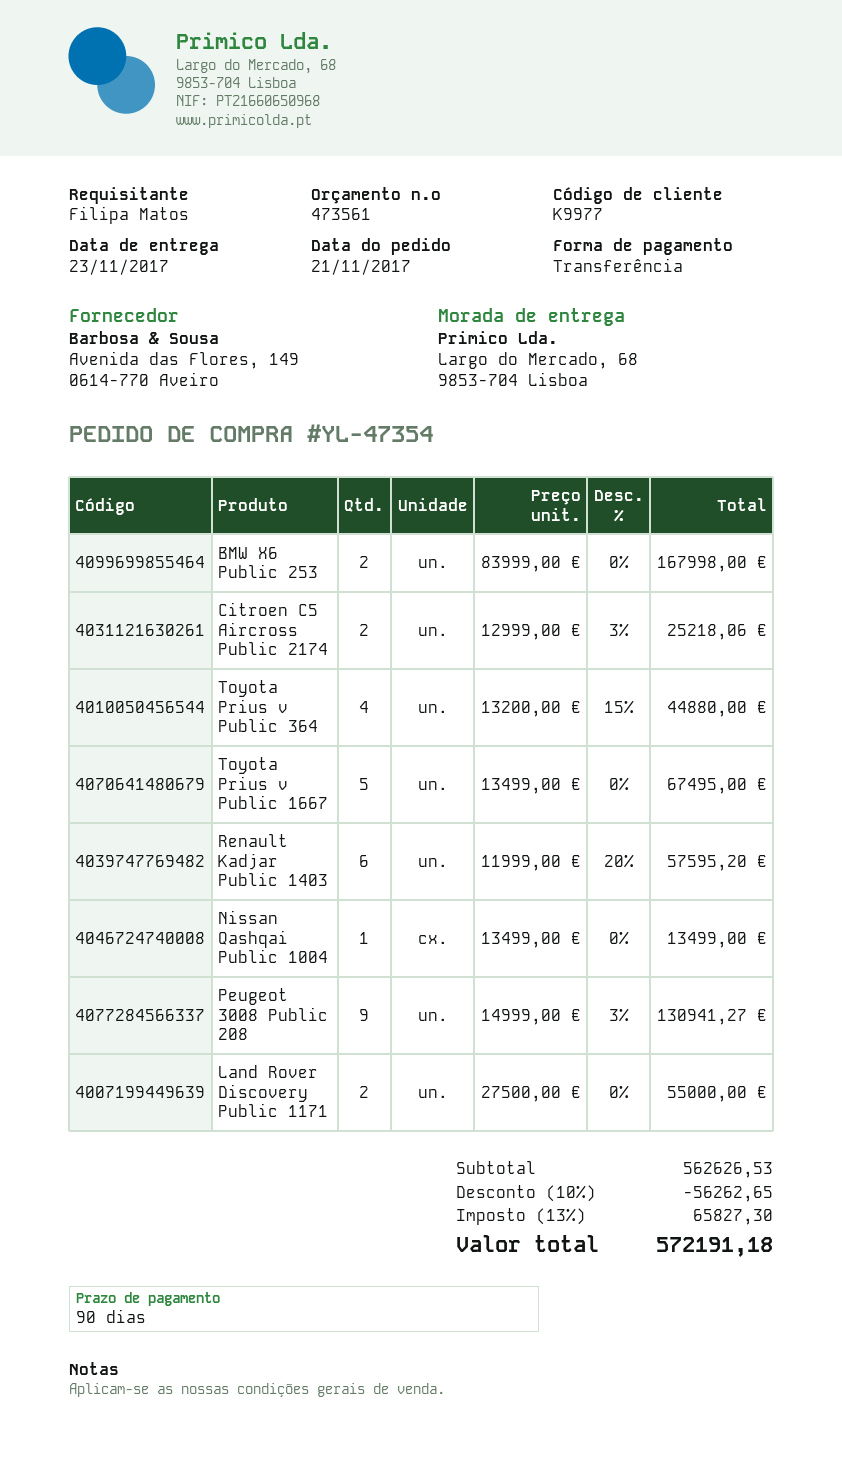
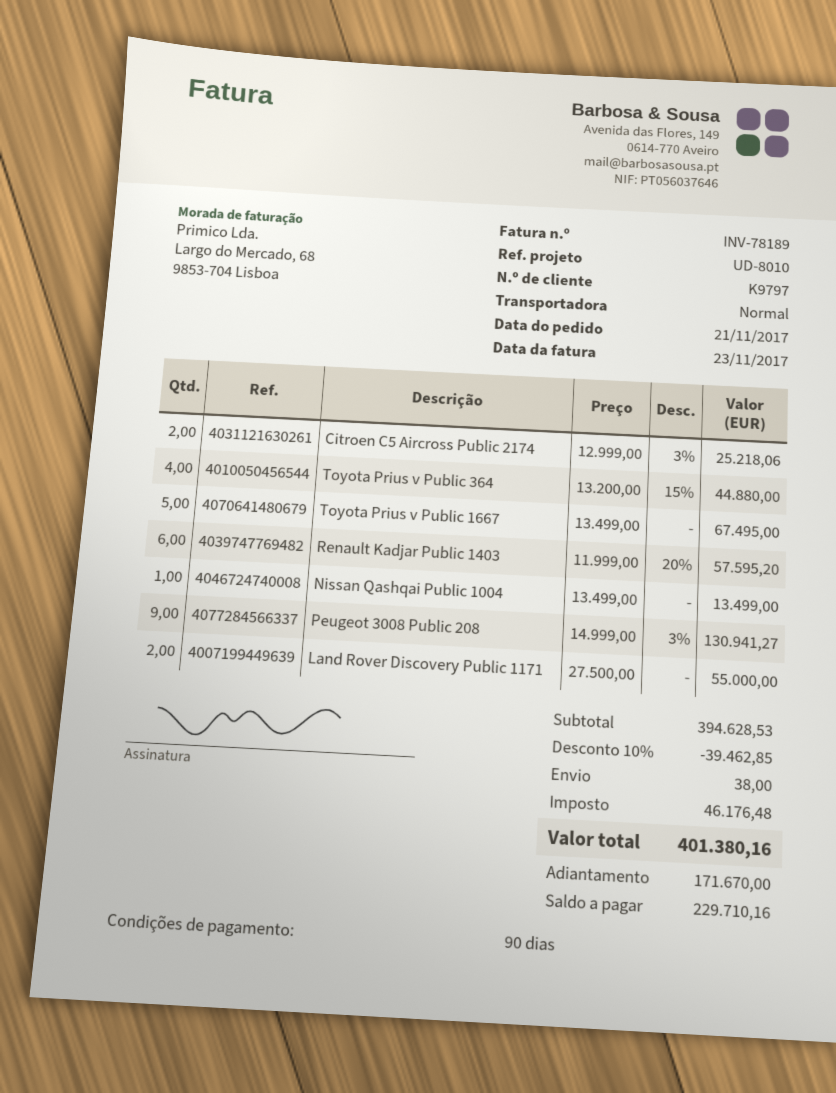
customer number: K9977 -> K9797
BMW X6 Public 253: 2 x 83999.00 = 167998.00 -> none
subtotal: 562626.53 -> 394628.53
discount: 10% = 56262.65 -> 10% = 39462.85
shipping: none -> 38.00
tax: 65827.30 -> 46176.48
total: 572191.18 -> 401380.16

